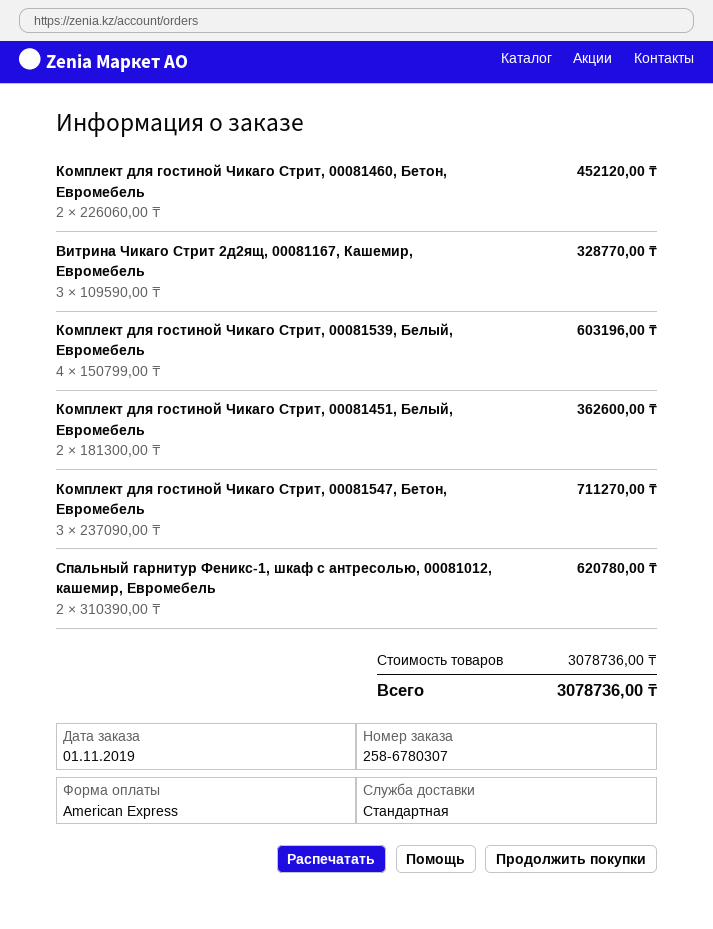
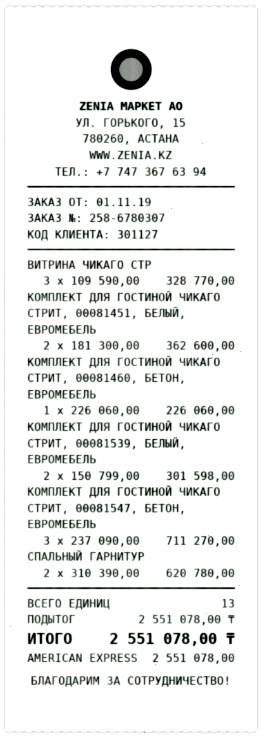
Комплект для гостиной Чикаго Стрит, 00081460, Бетон, Евромебель: 2 x 226060.00 = 452120.00 -> 1 x 226060.00 = 226060.00
Комплект для гостиной Чикаго Стрит, 00081539, Белый, Евромебель: 4 x 150799.00 = 603196.00 -> 2 x 150799.00 = 301598.00
subtotal: 3078736.00 -> 2551078.00
total: 3078736.00 -> 2551078.00

